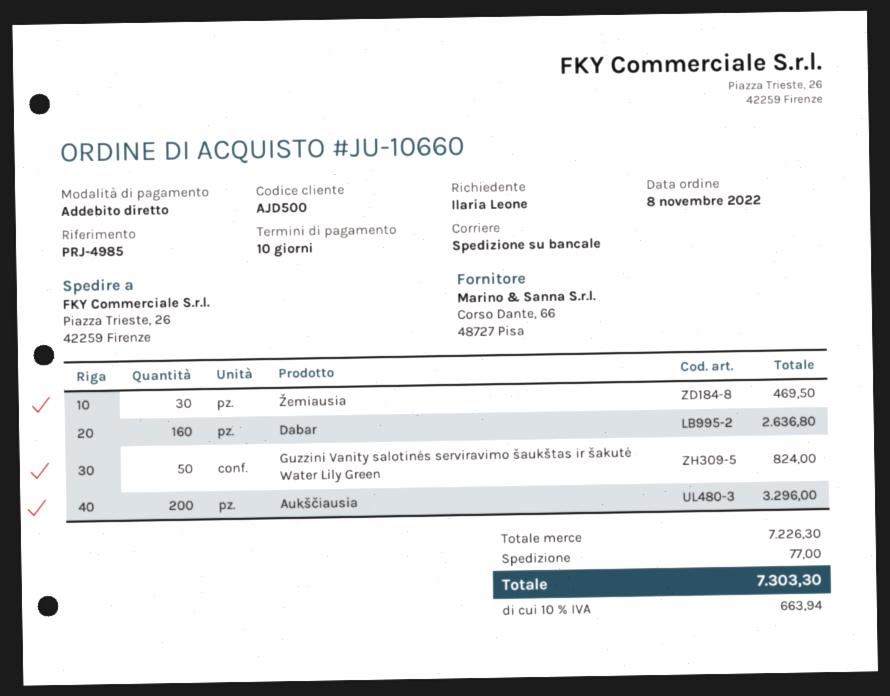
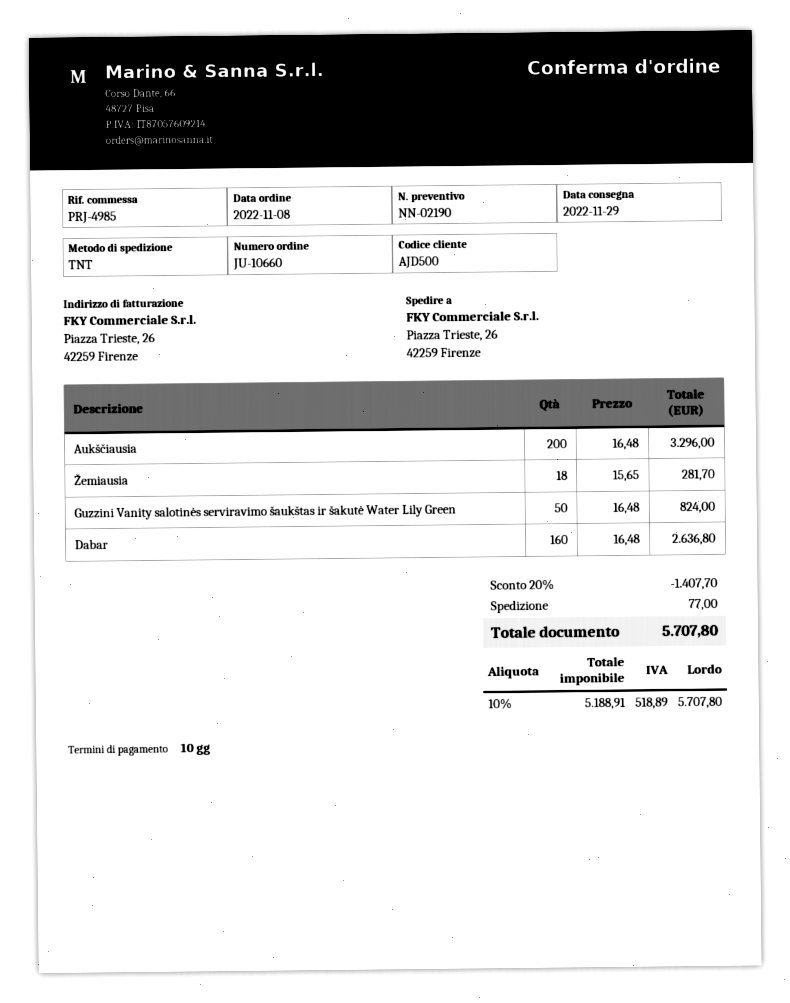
shipping method: pallet freight -> TNT
Žemiausia: 30 for 469.50 -> 18 for 281.70
discount: none -> 20% = 1407.70
tax: 10% = 663.94 -> 10% = 518.89
total: 7303.30 -> 5707.80

